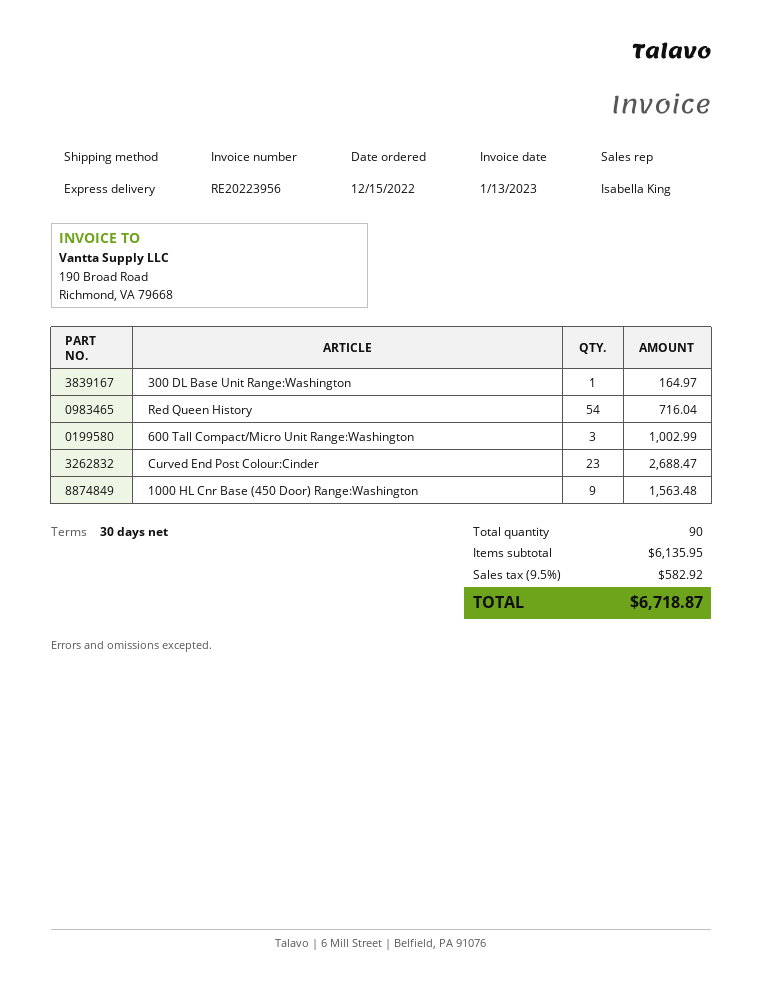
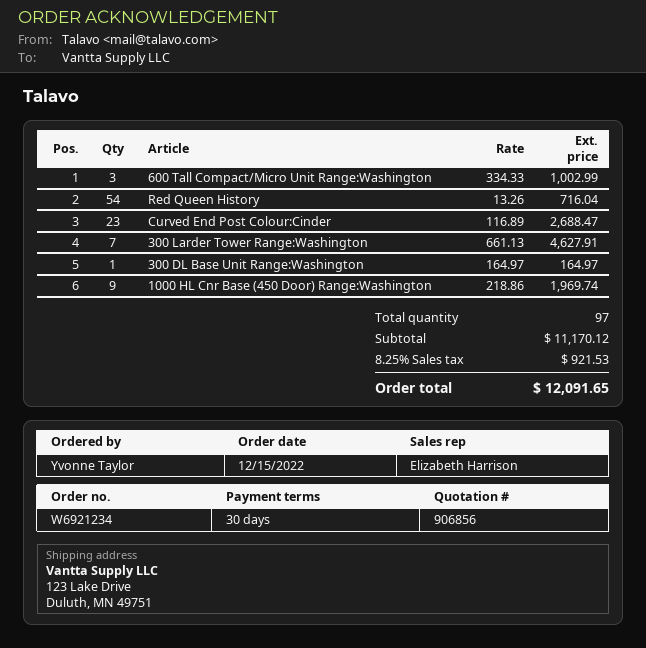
sales rep: Isabella King -> Elizabeth Harrison
1000 HL Cnr Base (450 Door) Range:Washington: 9 for 1563.48 -> 9 for 1969.74
300 Larder Tower Range:Washington: none -> 7 for 4627.91
total quantity: 90 -> 97
subtotal: 6135.95 -> 11170.12
tax: 9.5% = 582.92 -> 8.25% = 921.53
total: 6718.87 -> 12091.65

